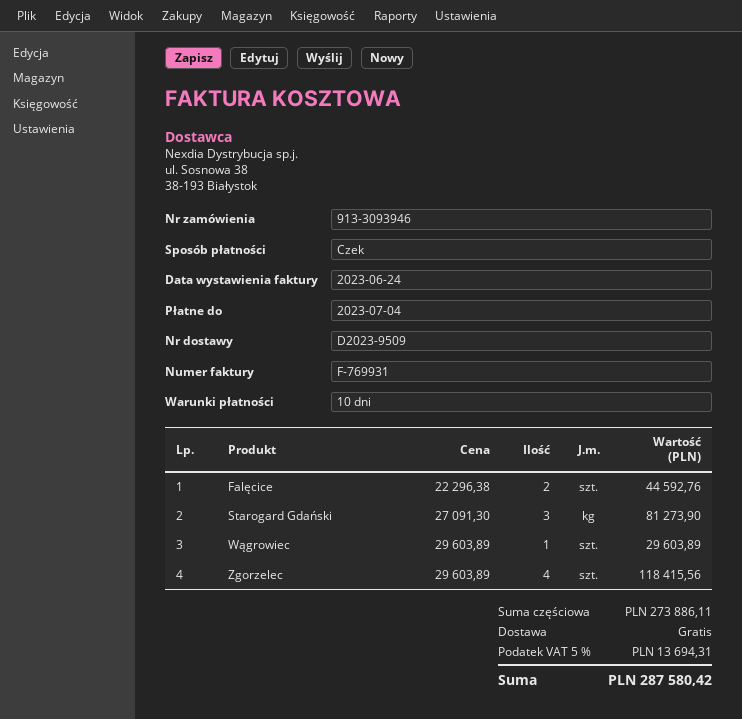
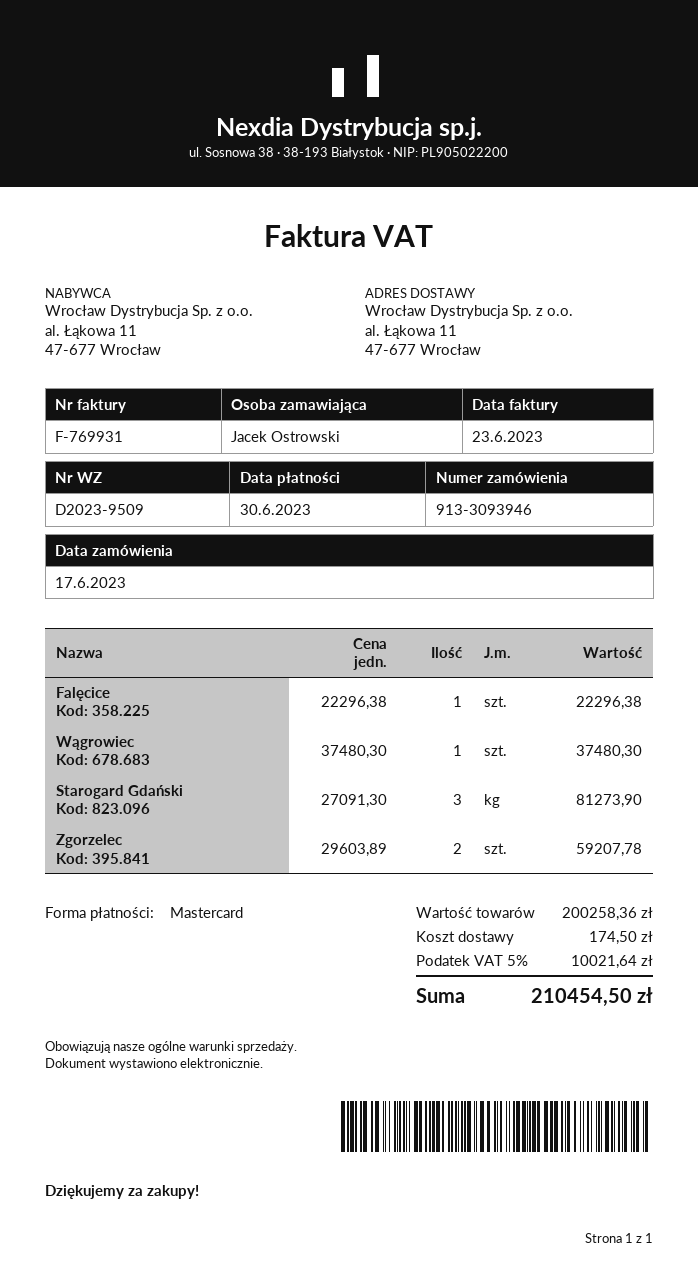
invoice date: 2023-06-24 -> 2023-06-23
due date: 2023-07-04 -> 2023-06-30
payment method: cheque -> Mastercard
Falęcice: 2 x 22296.38 = 44592.76 -> 1 x 22296.38 = 22296.38
Wągrowiec: 1 x 29603.89 = 29603.89 -> 1 x 37480.30 = 37480.30
Zgorzelec: 4 x 29603.89 = 118415.56 -> 2 x 29603.89 = 59207.78
subtotal: 273886.11 -> 200258.36
shipping: 0.00 -> 174.50
tax: 5% = 13694.31 -> 5% = 10021.64
total: 287580.42 -> 210454.50

